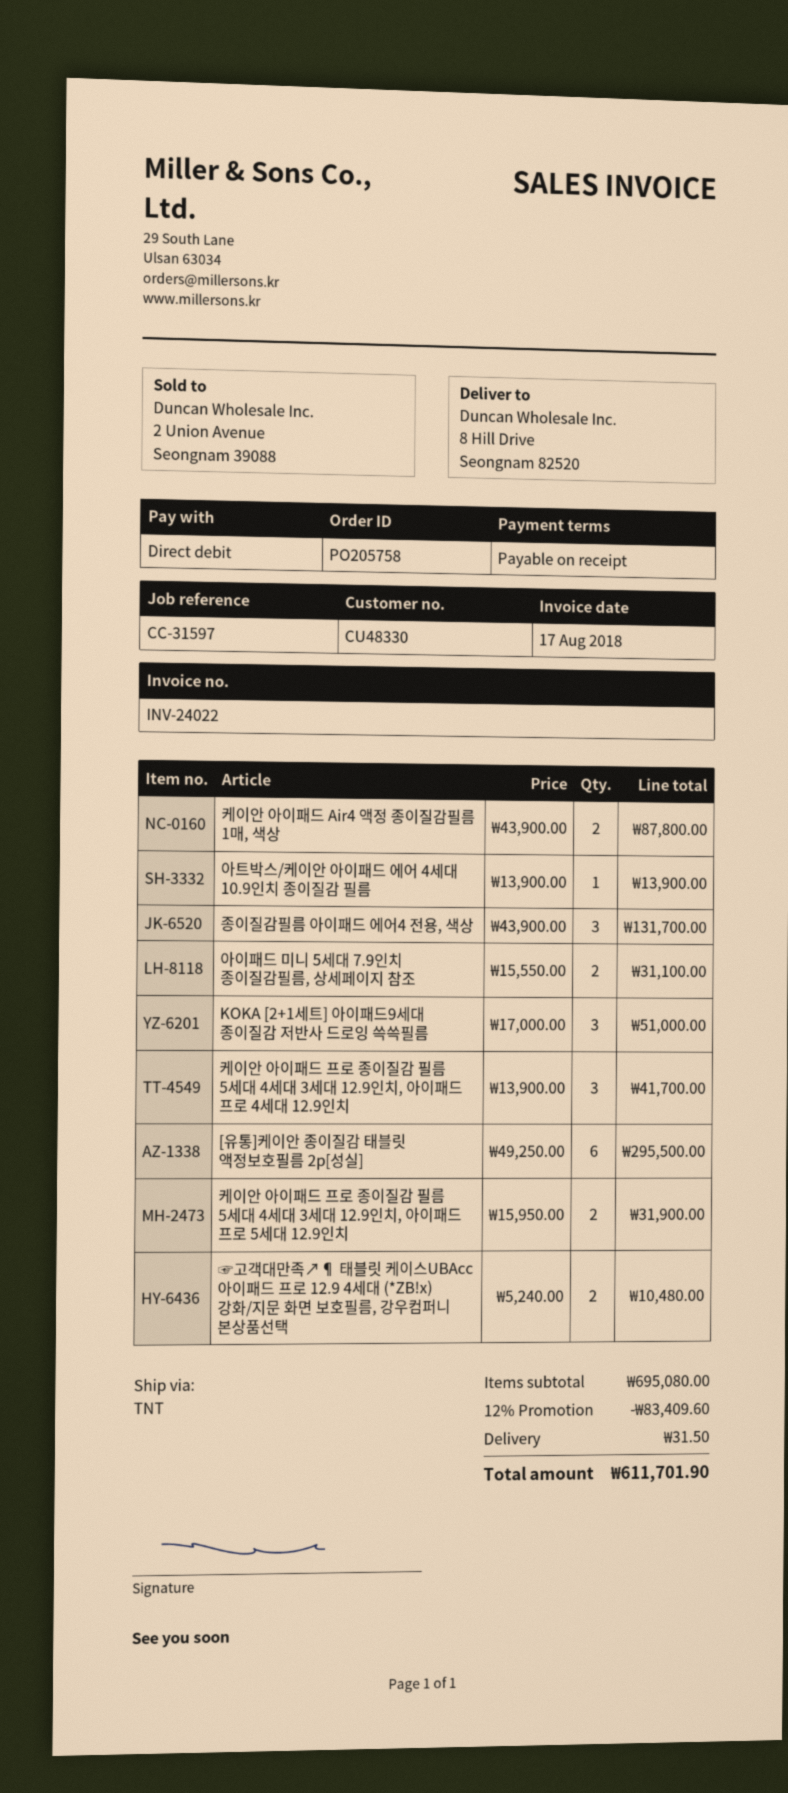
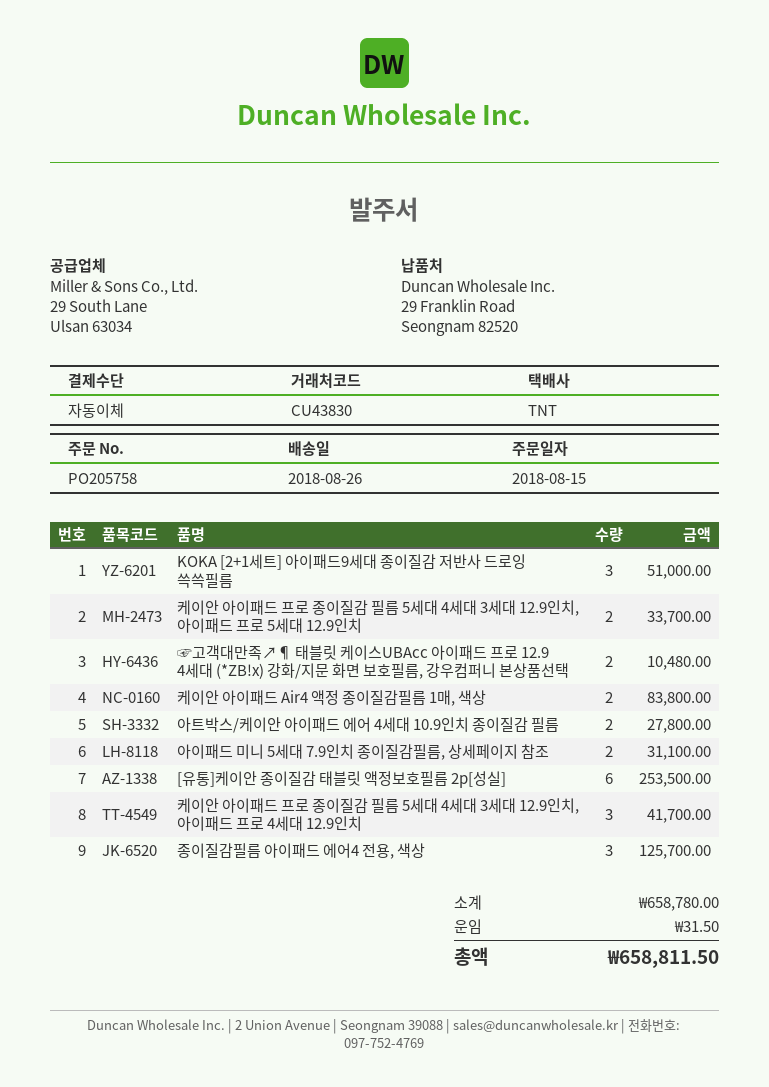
customer number: CU48330 -> CU43830
ship to: 8 Hill Drive, Seongnam 82520 -> 29 Franklin Road, Seongnam 82520
케이안 아이패드 Air4 액정 종이질감필름 1매, 색상: 2 for 87800.00 -> 2 for 83800.00
아트박스/케이안 아이패드 에어 4세대 10.9인치 종이질감 필름: 1 for 13900.00 -> 2 for 27800.00
종이질감필름 아이패드 에어4 전용, 색상: 3 for 131700.00 -> 3 for 125700.00
[유통]케이안 종이질감 태블릿 액정보호필름 2p[성실]: 6 for 295500.00 -> 6 for 253500.00
케이안 아이패드 프로 종이질감 필름 5세대 4세대 3세대 12.9인치, 아이패드 프로 5세대 12.9인치: 2 for 31900.00 -> 2 for 33700.00
subtotal: 695080.00 -> 658780.00
discount: 12% = 83409.60 -> none
total: 611701.90 -> 658811.50

